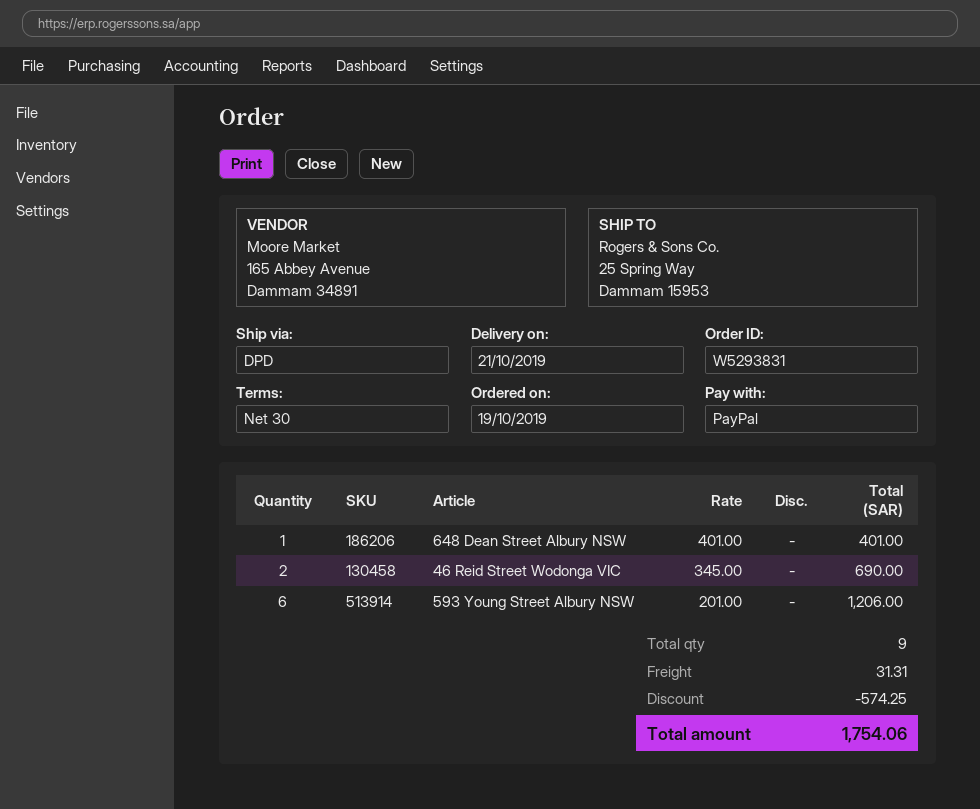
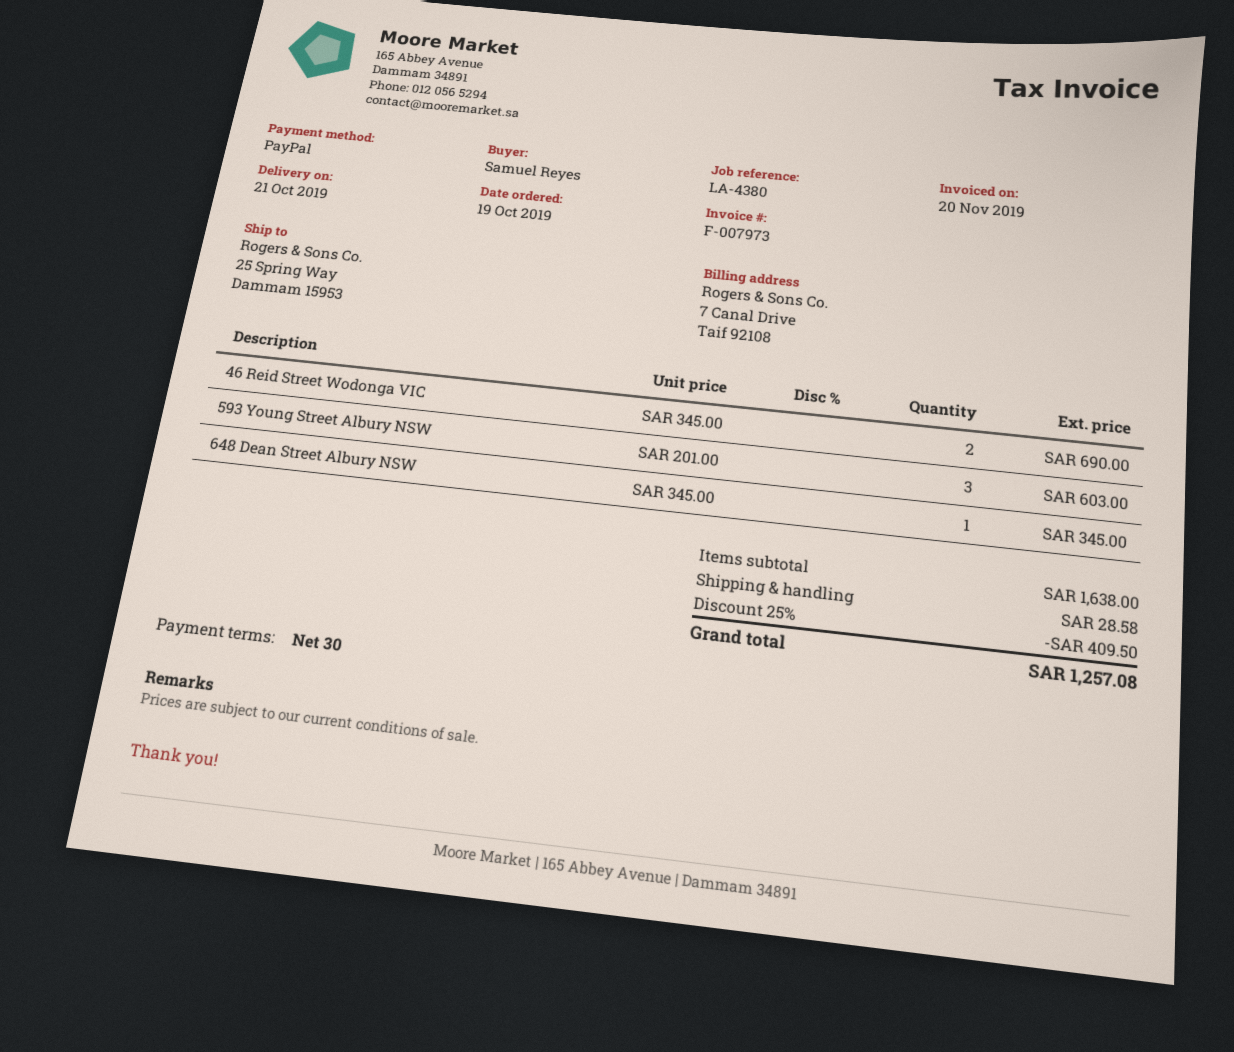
648 Dean Street Albury NSW: 1 x 401.00 = 401.00 -> 1 x 345.00 = 345.00
593 Young Street Albury NSW: 6 x 201.00 = 1206.00 -> 3 x 201.00 = 603.00
discount: 574.25 -> 409.50
shipping: 31.31 -> 28.58
total: 1754.06 -> 1257.08

